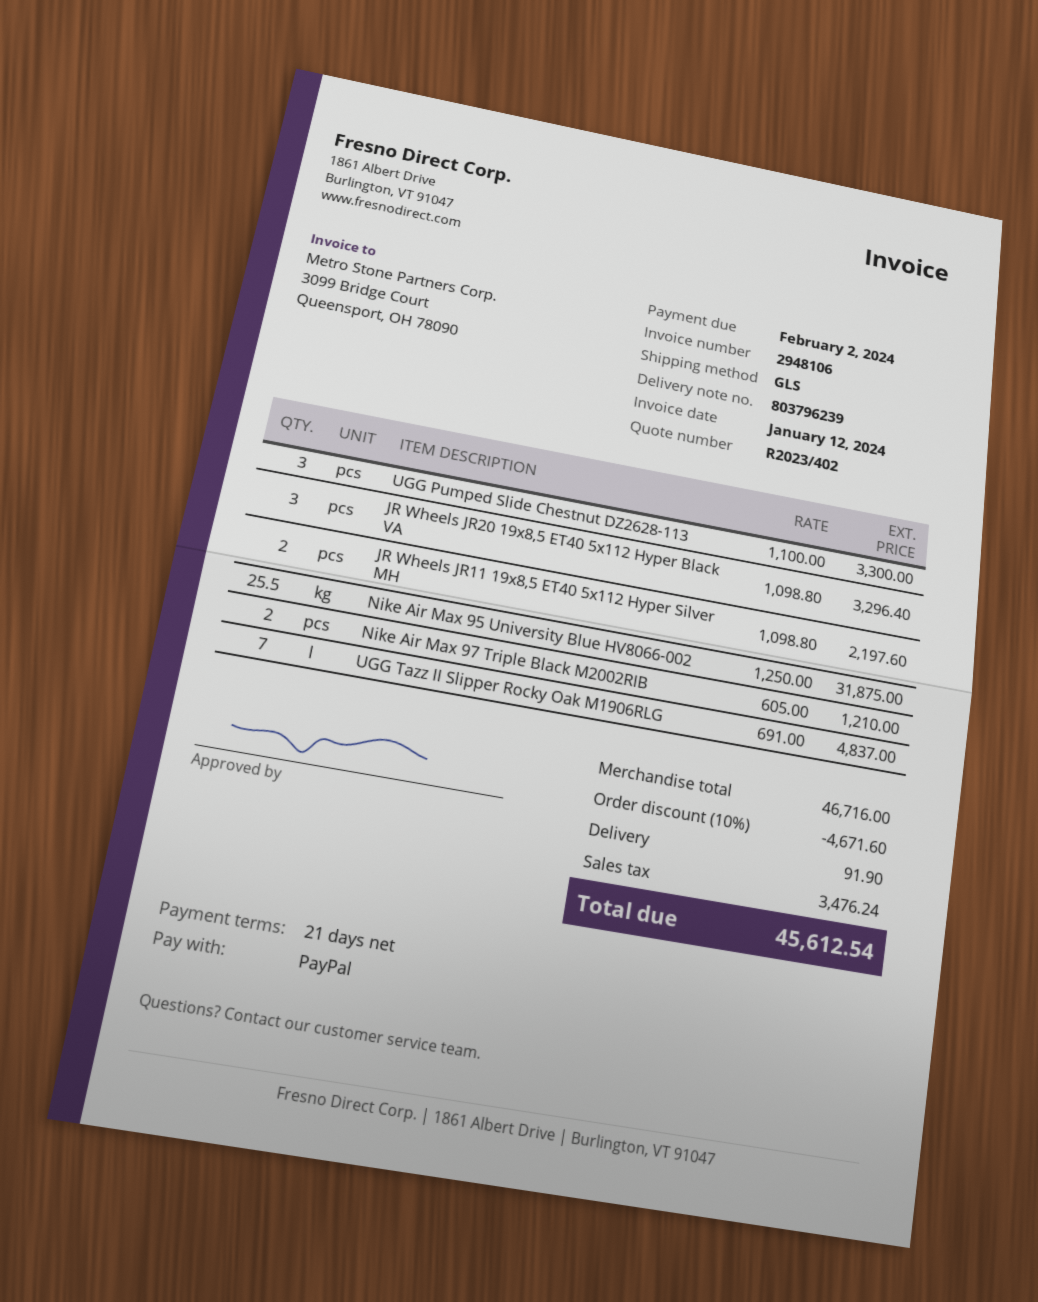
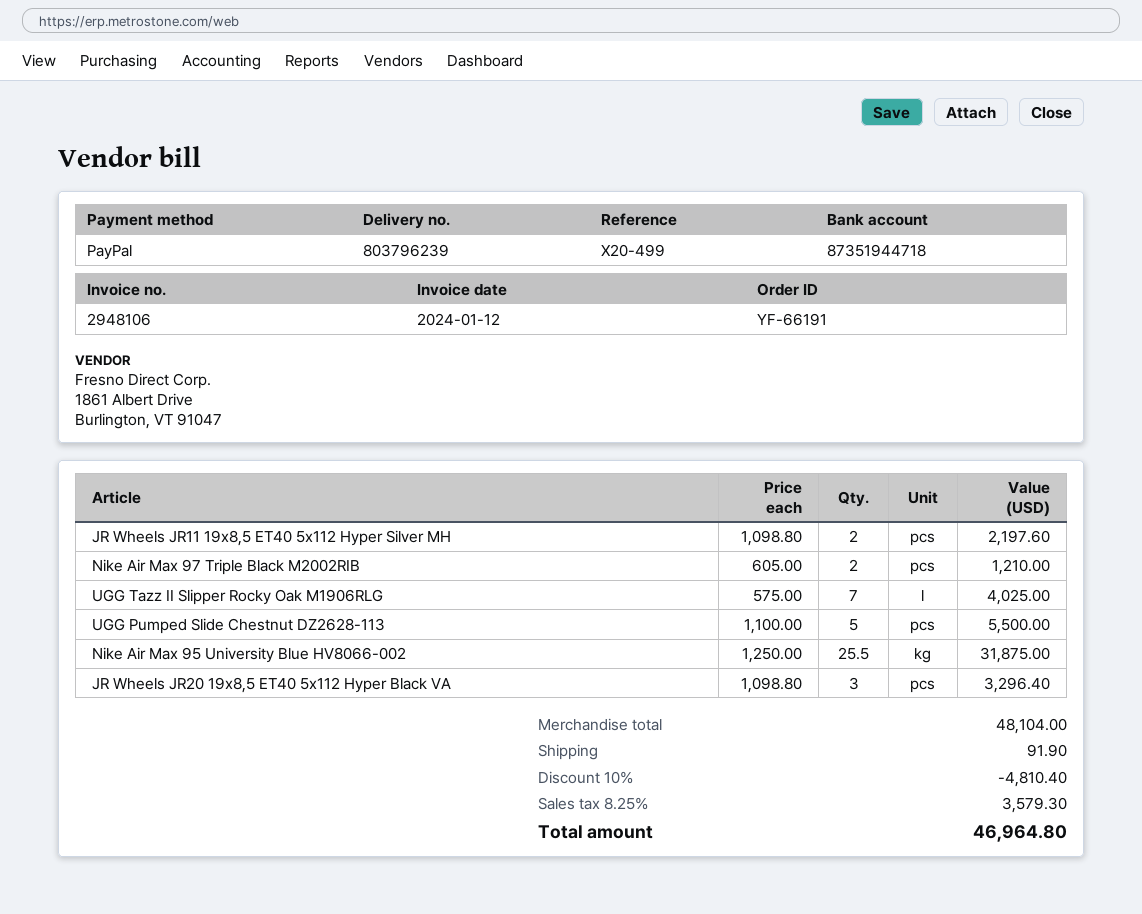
UGG Pumped Slide Chestnut DZ2628-113: 3 x 1100.00 = 3300.00 -> 5 x 1100.00 = 5500.00
UGG Tazz II Slipper Rocky Oak M1906RLG: 7 x 691.00 = 4837.00 -> 7 x 575.00 = 4025.00
subtotal: 46716.00 -> 48104.00
discount: 10% = 4671.60 -> 10% = 4810.40
tax: 3476.24 -> 3579.30
total: 45612.54 -> 46964.80

